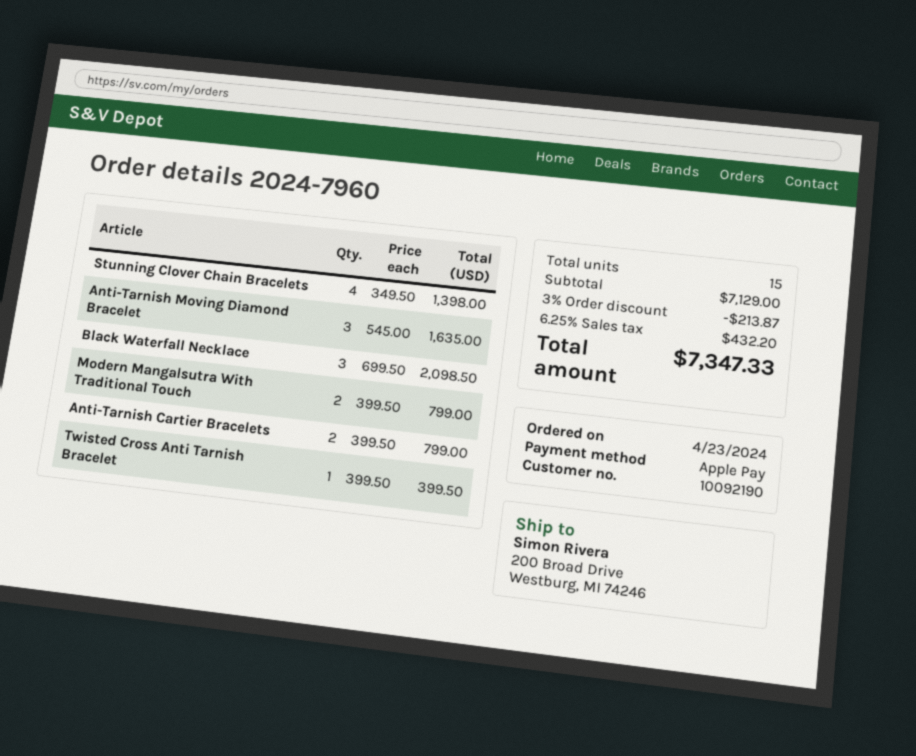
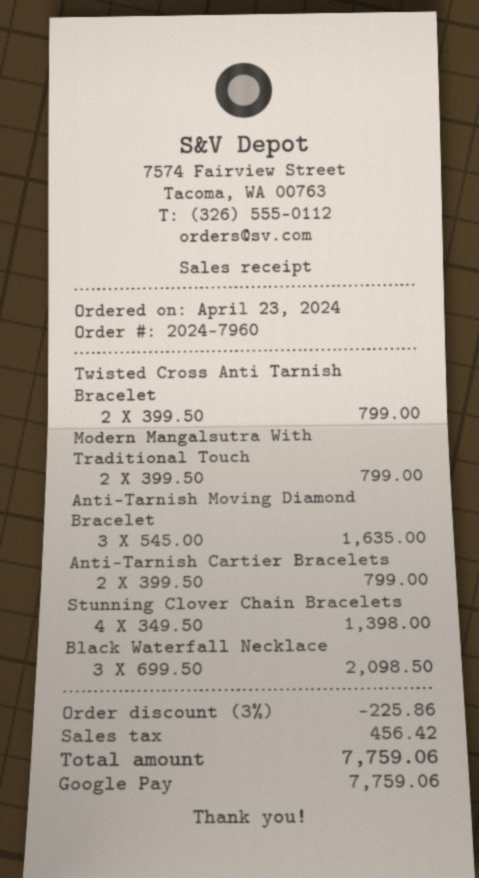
payment method: Apple Pay -> Google Pay
Twisted Cross Anti Tarnish Bracelet: 1 x 399.50 = 399.50 -> 2 x 399.50 = 799.00
discount: 3% = 213.87 -> 3% = 225.86
tax: 432.20 -> 456.42
total: 7347.33 -> 7759.06

